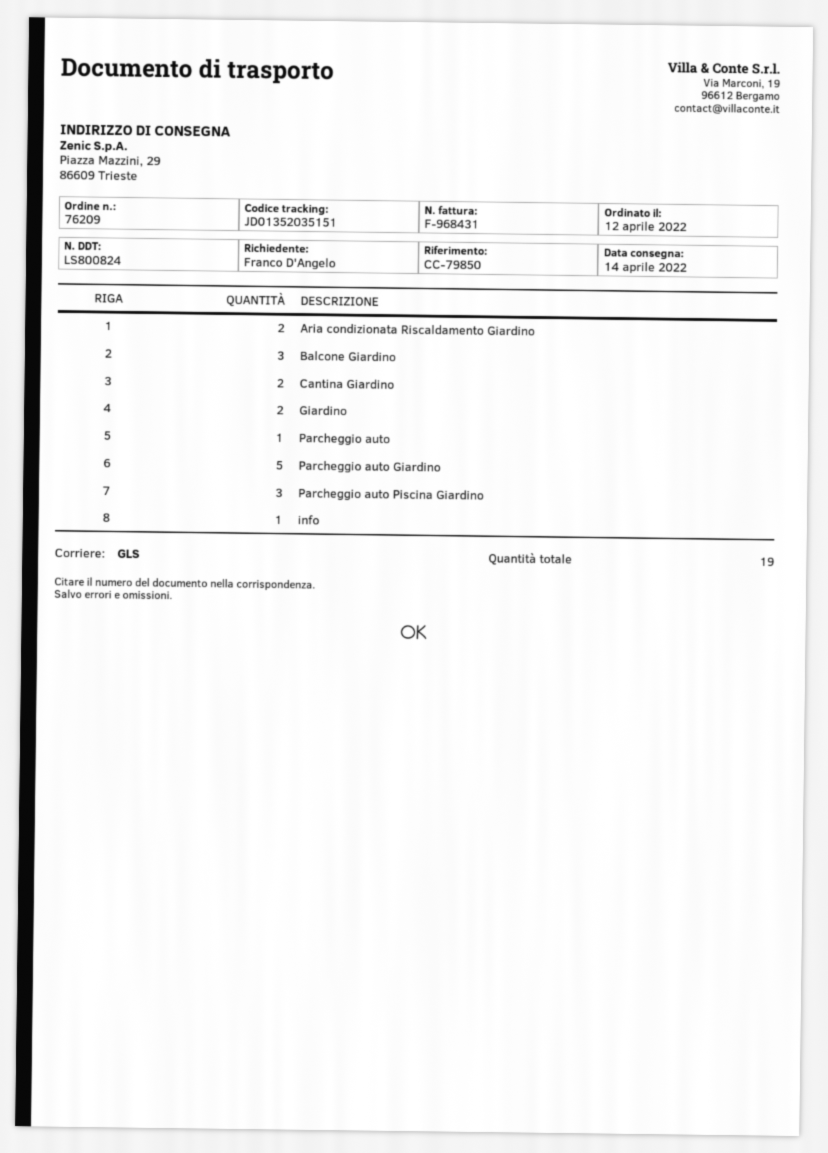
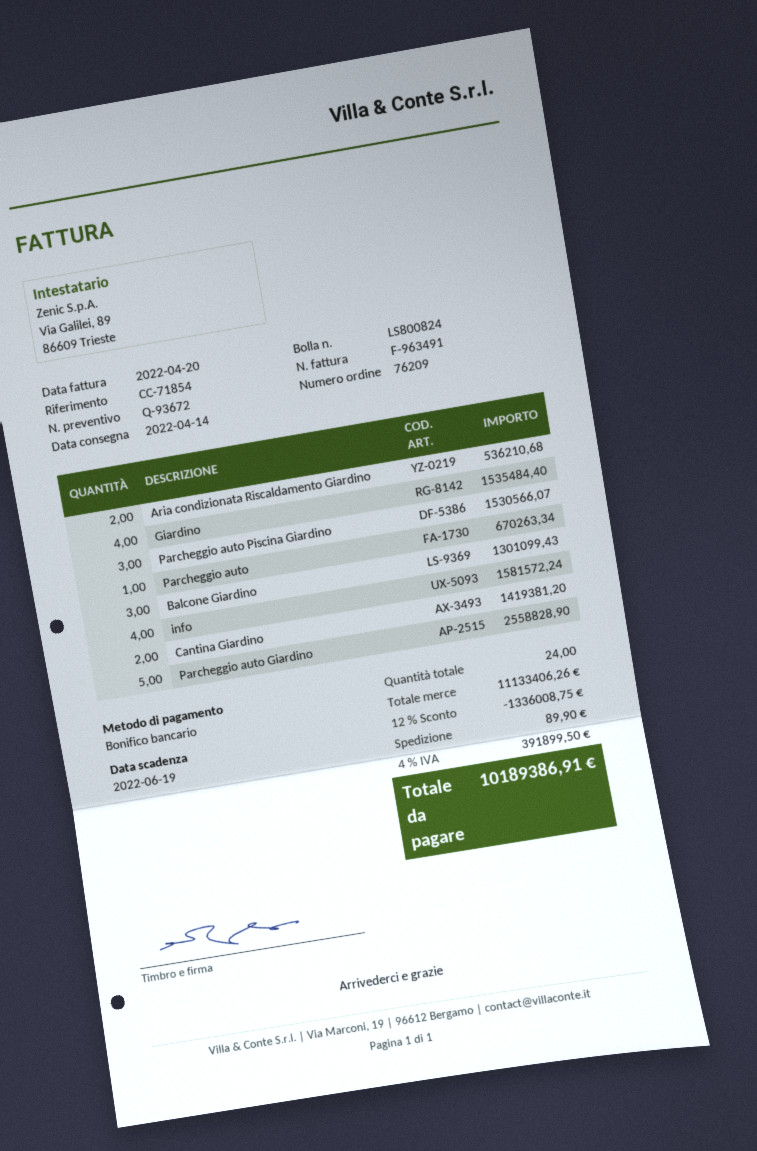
invoice number: F-968431 -> F-963491
reference: CC-79850 -> CC-71854
Giardino: 2 -> 4
info: 1 -> 4
total quantity: 19 -> 24

